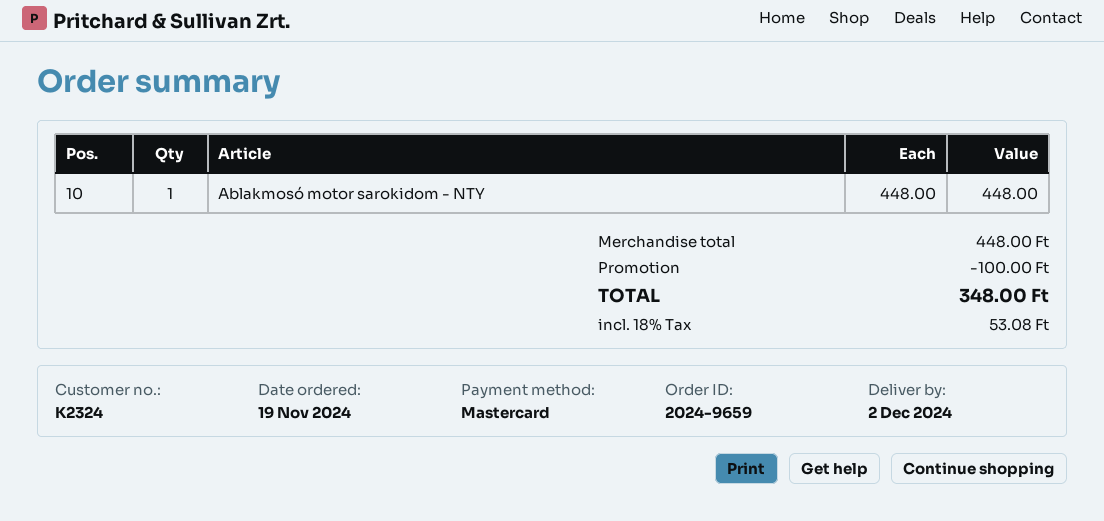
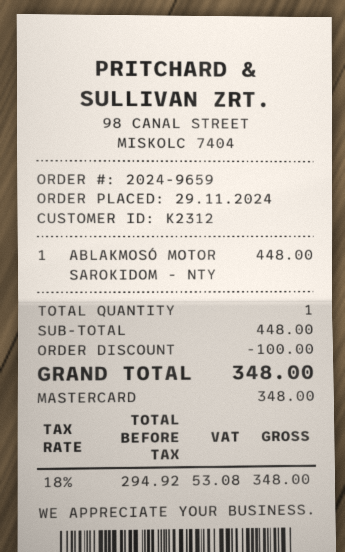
order date: 2024-11-19 -> 2024-11-29
customer number: K2324 -> K2312

